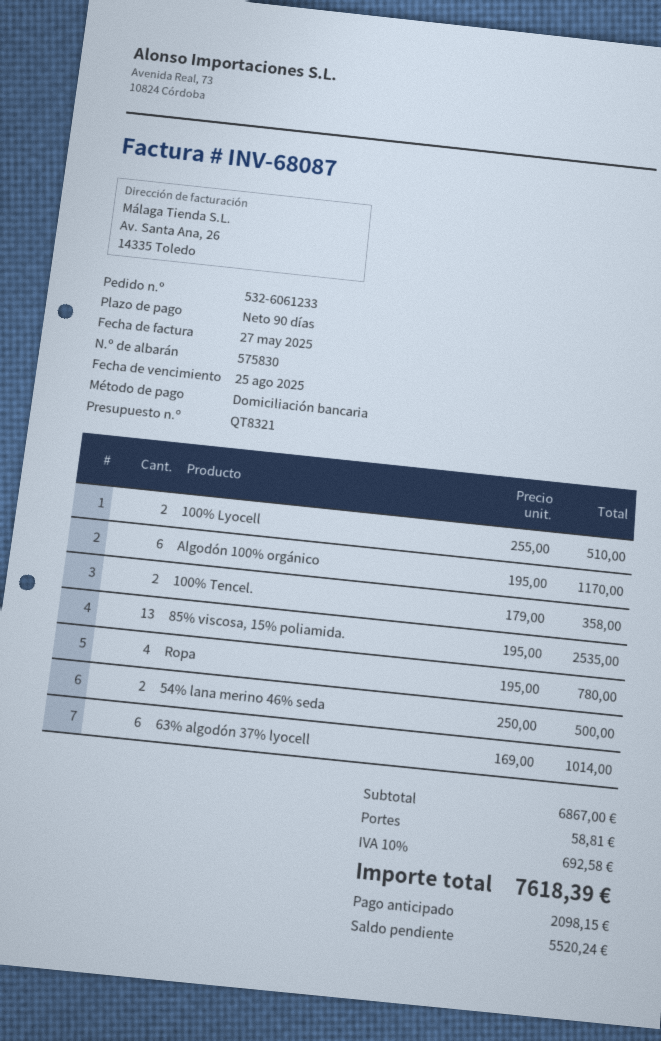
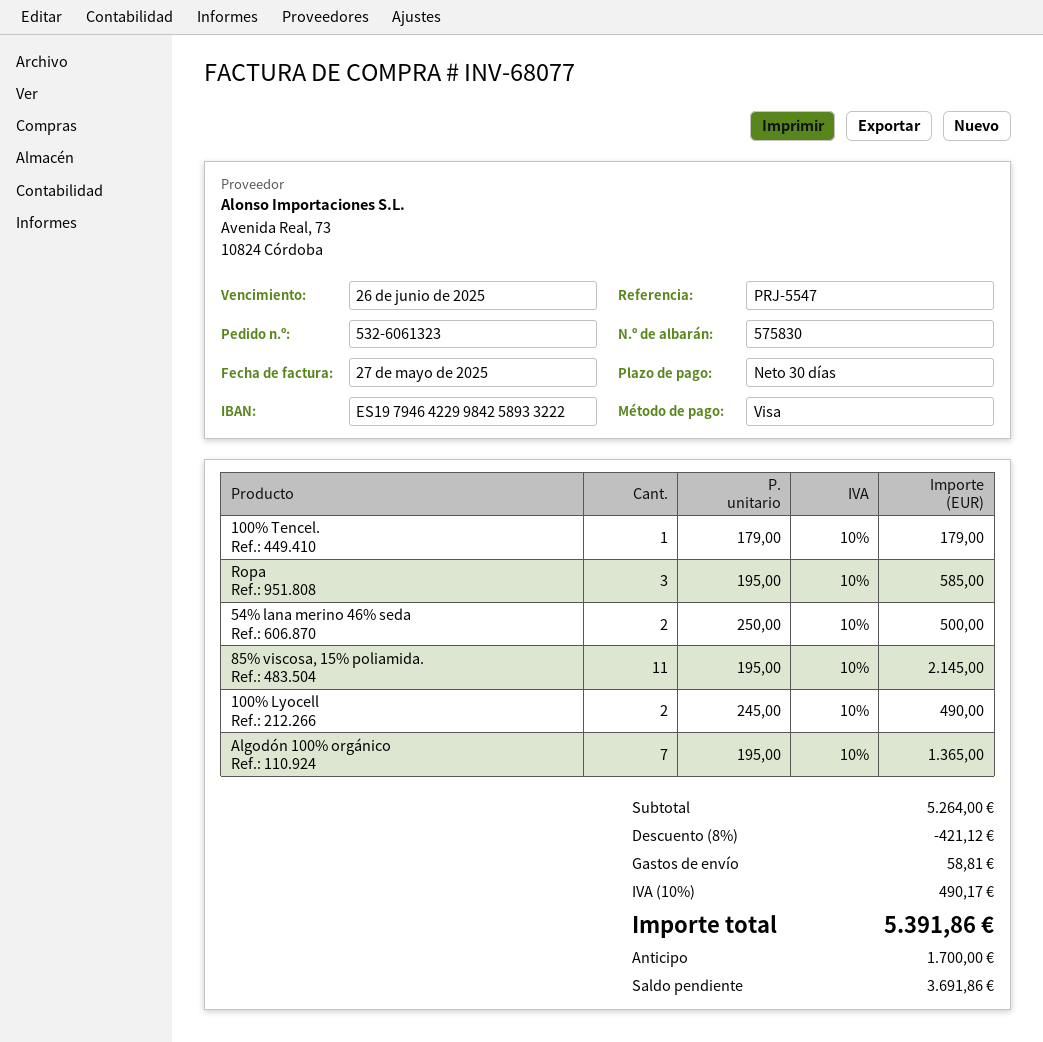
order number: 532-6061233 -> 532-6061323
invoice number: INV-68087 -> INV-68077
payment terms: 90 days -> 30 days
due date: 2025-08-25 -> 2025-06-26
payment method: direct debit -> Visa
100% Lyocell: 2 x 255.00 = 510.00 -> 2 x 245.00 = 490.00
Algodón 100% orgánico: 6 x 195.00 = 1170.00 -> 7 x 195.00 = 1365.00
100% Tencel.: 2 x 179.00 = 358.00 -> 1 x 179.00 = 179.00
85% viscosa, 15% poliamida.: 13 x 195.00 = 2535.00 -> 11 x 195.00 = 2145.00
Ropa: 4 x 195.00 = 780.00 -> 3 x 195.00 = 585.00
63% algodón 37% lyocell: 6 x 169.00 = 1014.00 -> none
subtotal: 6867.00 -> 5264.00
discount: none -> 8% = 421.12
tax: 10% = 692.58 -> 10% = 490.17
total: 7618.39 -> 5391.86
deposit: 2098.15 -> 1700.00
balance: 5520.24 -> 3691.86

